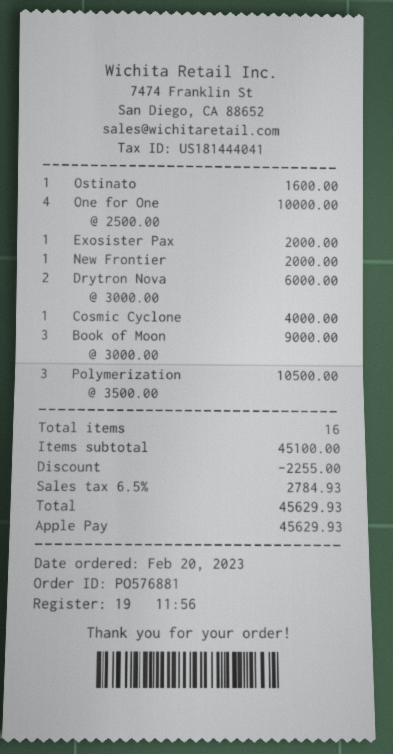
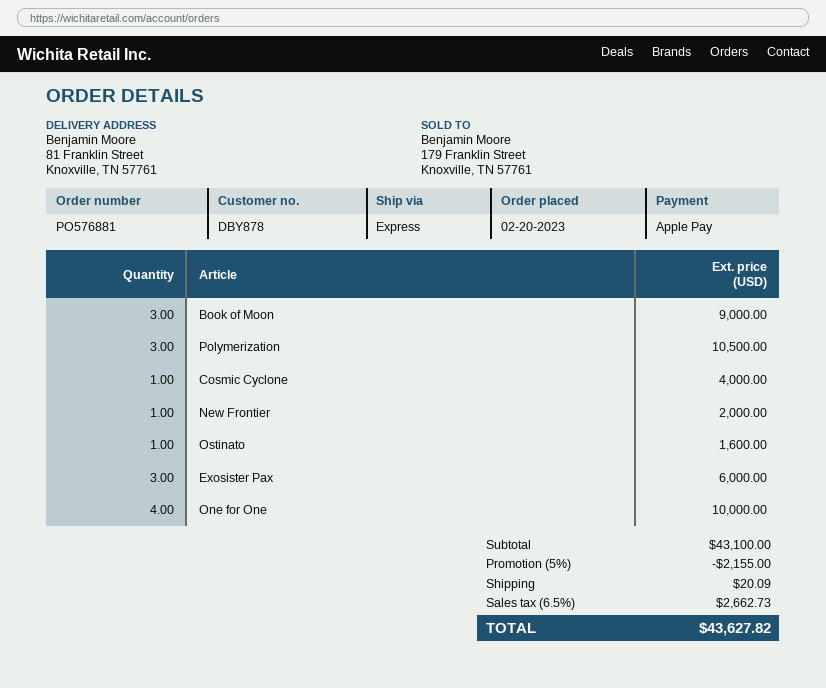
Exosister Pax: 1 for 2000.00 -> 3 for 6000.00
Drytron Nova: 2 for 6000.00 -> none
subtotal: 45100.00 -> 43100.00
discount: 2255.00 -> 2155.00
shipping: none -> 20.09
tax: 6.5% = 2784.93 -> 6.5% = 2662.73
total: 45629.93 -> 43627.82

